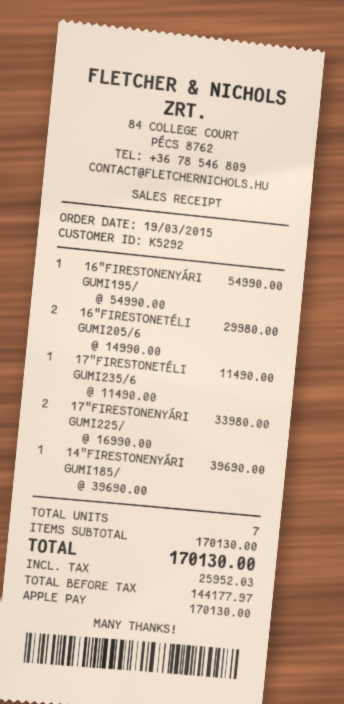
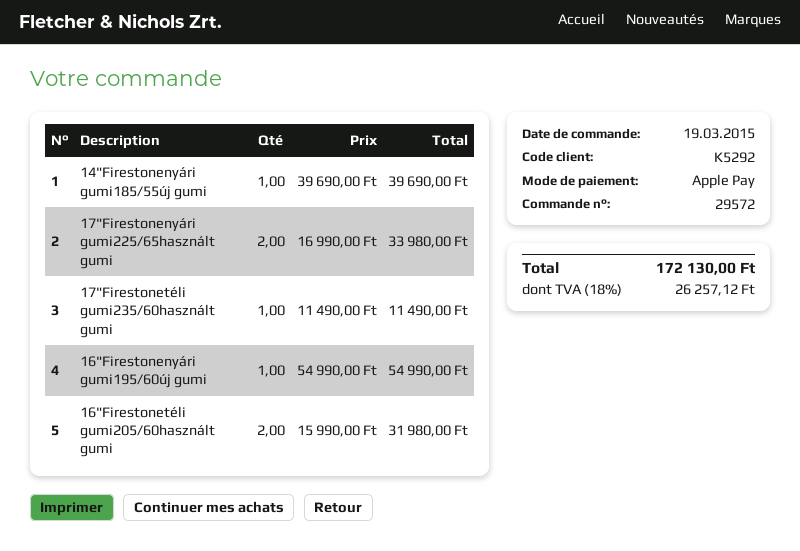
16"FIRESTONETÉLI GUMI205/6: 2 x 14990.00 = 29980.00 -> 2 x 15990.00 = 31980.00
tax: 25952.03 -> 26257.12
total: 170130.00 -> 172130.00

